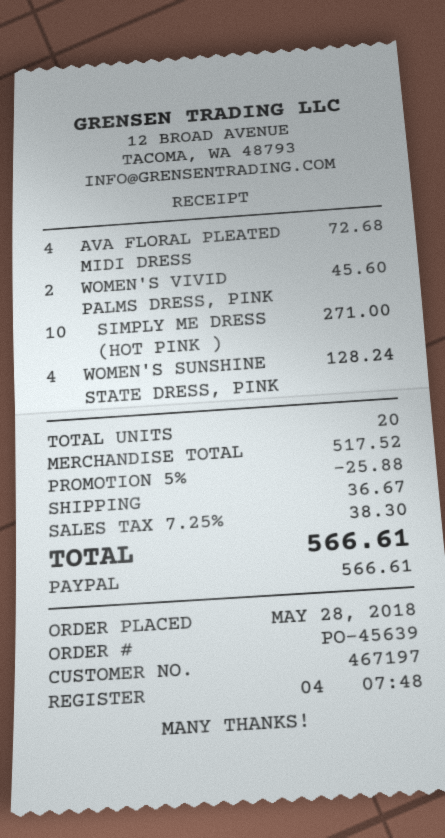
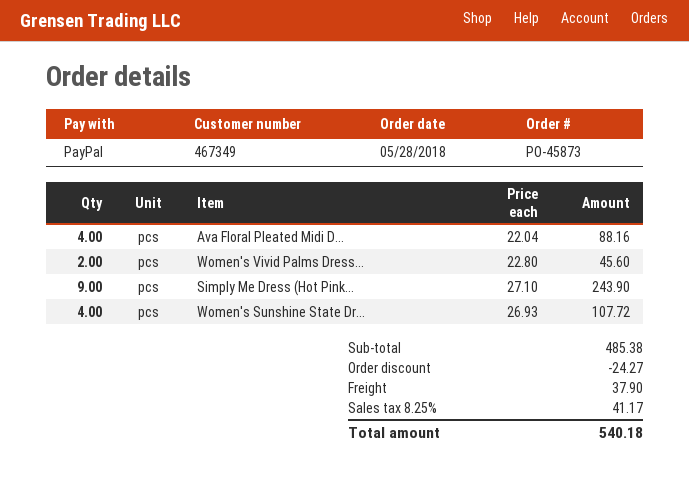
order number: PO-45639 -> PO-45873
customer number: 467197 -> 467349
AVA FLORAL PLEATED MIDI DRESS: 4 for 72.68 -> 4 for 88.16
SIMPLY ME DRESS (HOT PINK ): 10 for 271.00 -> 9 for 243.90
WOMEN'S SUNSHINE STATE DRESS, PINK: 4 for 128.24 -> 4 for 107.72
subtotal: 517.52 -> 485.38
discount: 25.88 -> 24.27
shipping: 36.67 -> 37.90
tax: 7.25% = 38.30 -> 8.25% = 41.17
total: 566.61 -> 540.18

